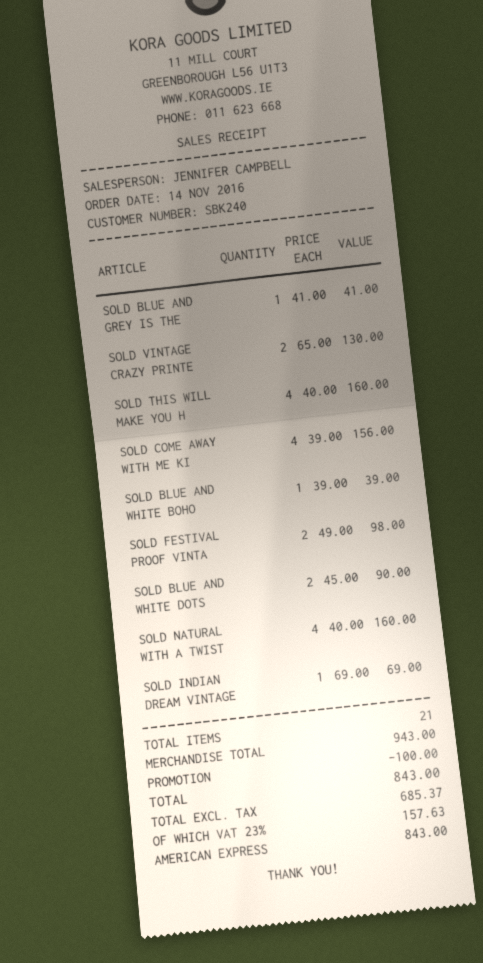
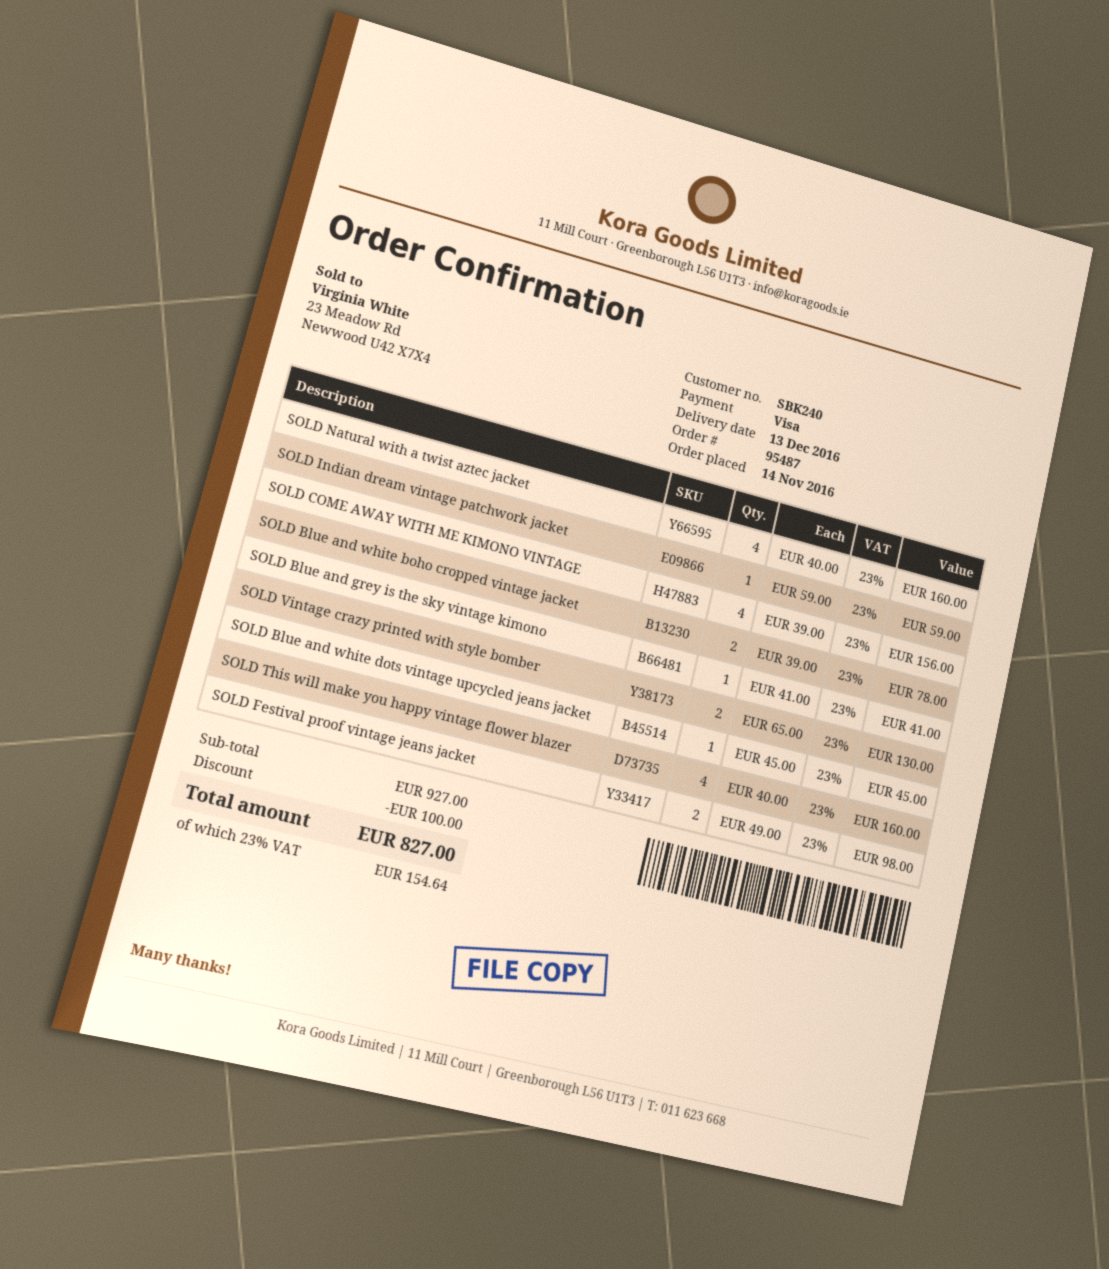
payment method: American Express -> Visa
SOLD BLUE AND WHITE BOHO: 1 x 39.00 = 39.00 -> 2 x 39.00 = 78.00
SOLD BLUE AND WHITE DOTS: 2 x 45.00 = 90.00 -> 1 x 45.00 = 45.00
SOLD INDIAN DREAM VINTAGE: 1 x 69.00 = 69.00 -> 1 x 59.00 = 59.00
subtotal: 943.00 -> 927.00
tax: 23% = 157.63 -> 23% = 154.64
total: 843.00 -> 827.00

